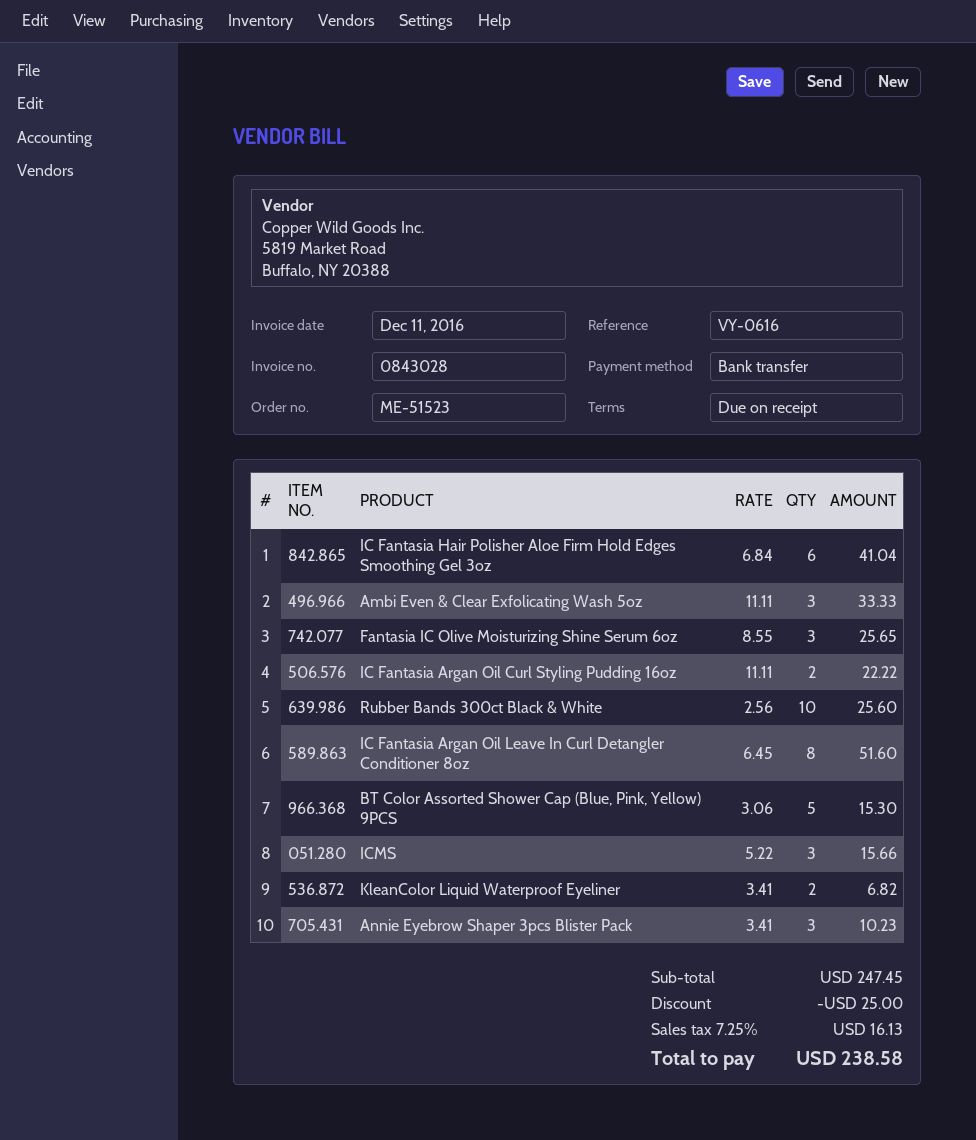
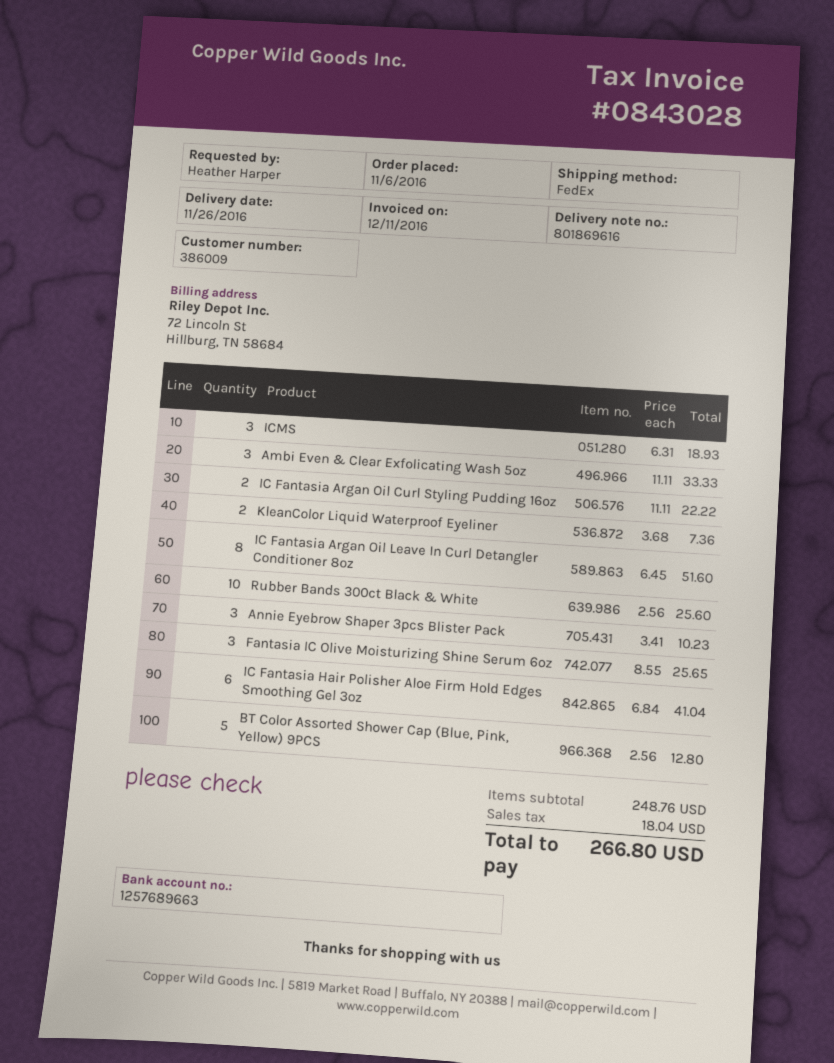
BT Color Assorted Shower Cap (Blue, Pink, Yellow) 9PCS: 5 x 3.06 = 15.30 -> 5 x 2.56 = 12.80
ICMS: 3 x 5.22 = 15.66 -> 3 x 6.31 = 18.93
KleanColor Liquid Waterproof Eyeliner: 2 x 3.41 = 6.82 -> 2 x 3.68 = 7.36
subtotal: 247.45 -> 248.76
discount: 25.00 -> none
tax: 16.13 -> 18.04
total: 238.58 -> 266.80

